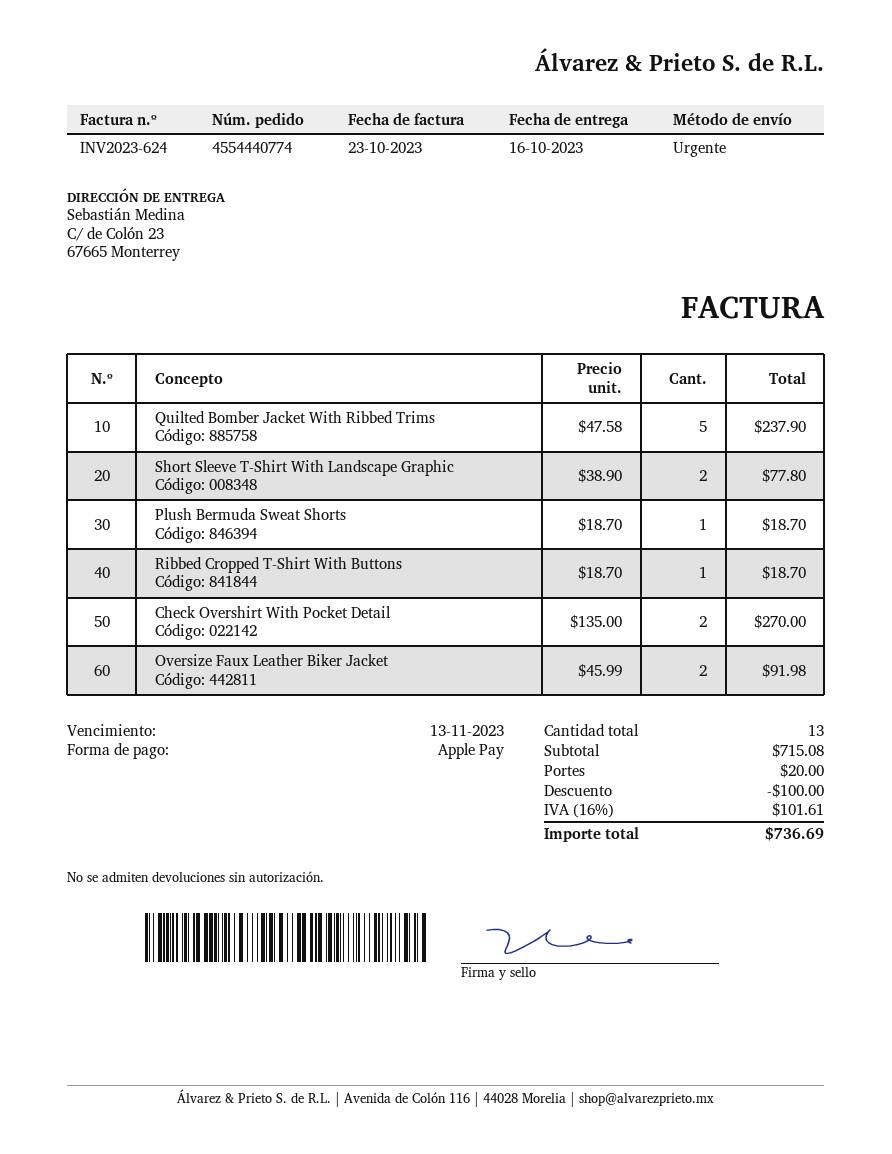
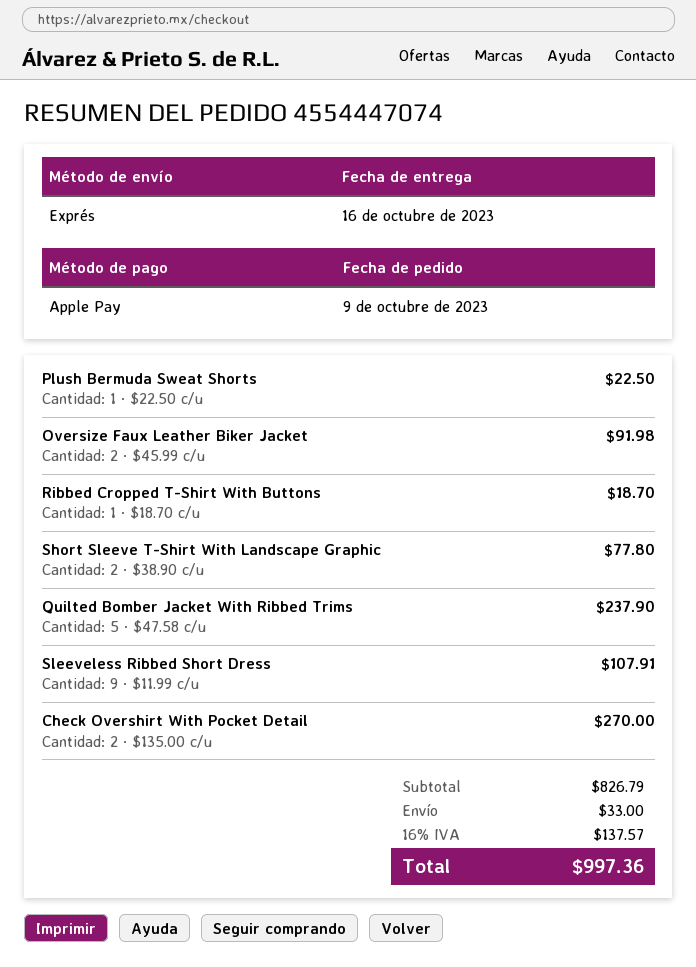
order number: 4554440774 -> 4554447074
Plush Bermuda Sweat Shorts: 1 x 18.70 = 18.70 -> 1 x 22.50 = 22.50
Sleeveless Ribbed Short Dress: none -> 9 x 11.99 = 107.91
subtotal: 715.08 -> 826.79
discount: 100.00 -> none
shipping: 20.00 -> 33.00
tax: 16% = 101.61 -> 16% = 137.57
total: 736.69 -> 997.36

